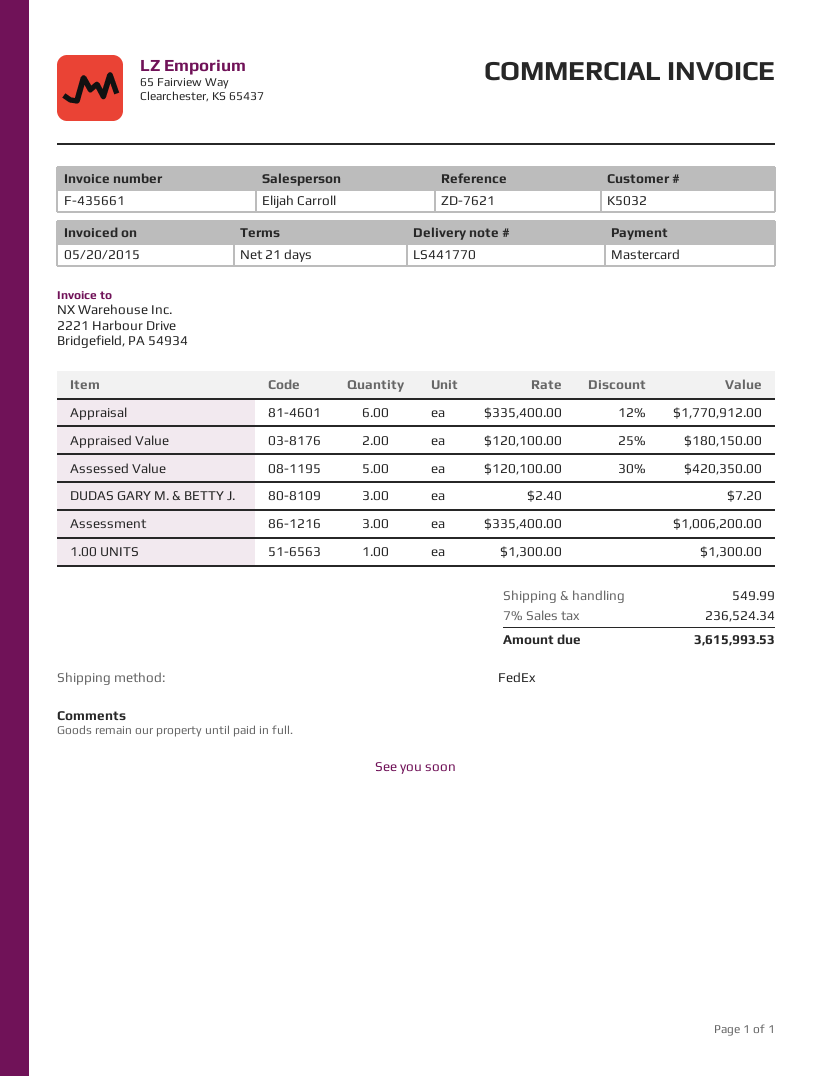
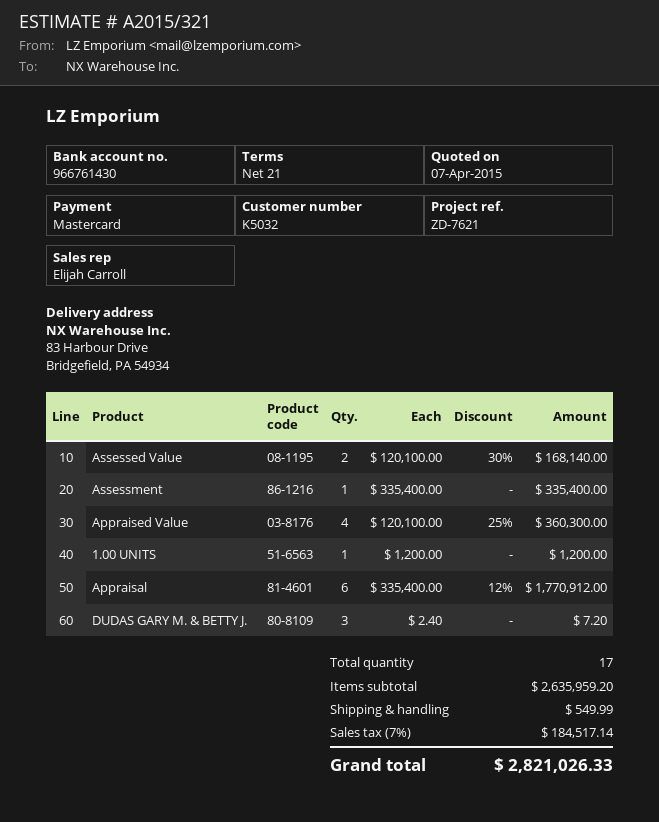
Appraised Value: 2 x 120100.00 - 25% = 180150.00 -> 4 x 120100.00 - 25% = 360300.00
Assessed Value: 5 x 120100.00 - 30% = 420350.00 -> 2 x 120100.00 - 30% = 168140.00
Assessment: 3 x 335400.00 = 1006200.00 -> 1 x 335400.00 = 335400.00
1.00 UNITS: 1 x 1300.00 = 1300.00 -> 1 x 1200.00 = 1200.00
tax: 7% = 236524.34 -> 7% = 184517.14
total: 3615993.53 -> 2821026.33

